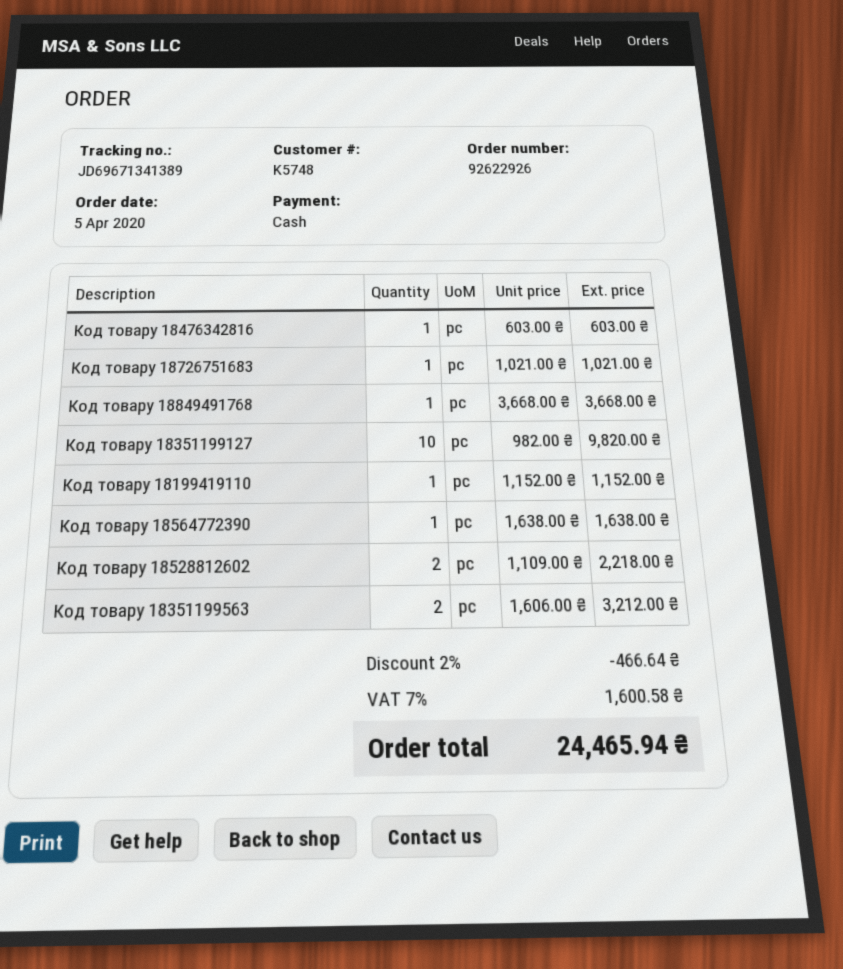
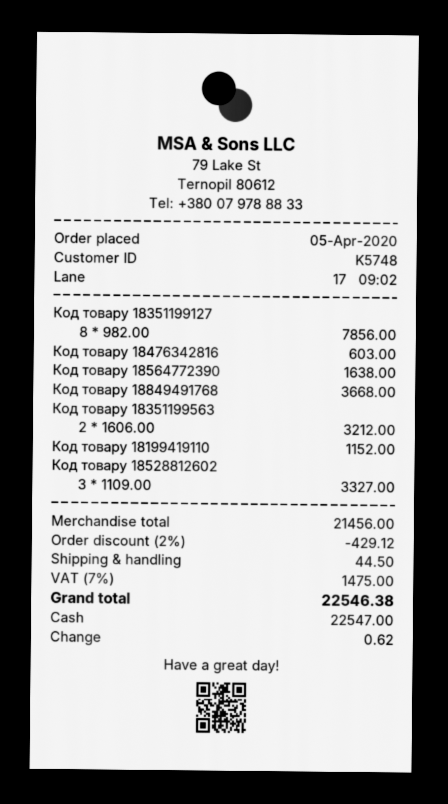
Код товару 18726751683: 1 x 1021.00 = 1021.00 -> none
Код товару 18351199127: 10 x 982.00 = 9820.00 -> 8 x 982.00 = 7856.00
Код товару 18528812602: 2 x 1109.00 = 2218.00 -> 3 x 1109.00 = 3327.00
discount: 2% = 466.64 -> 2% = 429.12
shipping: none -> 44.50
tax: 7% = 1600.58 -> 7% = 1475.00
total: 24465.94 -> 22546.38

